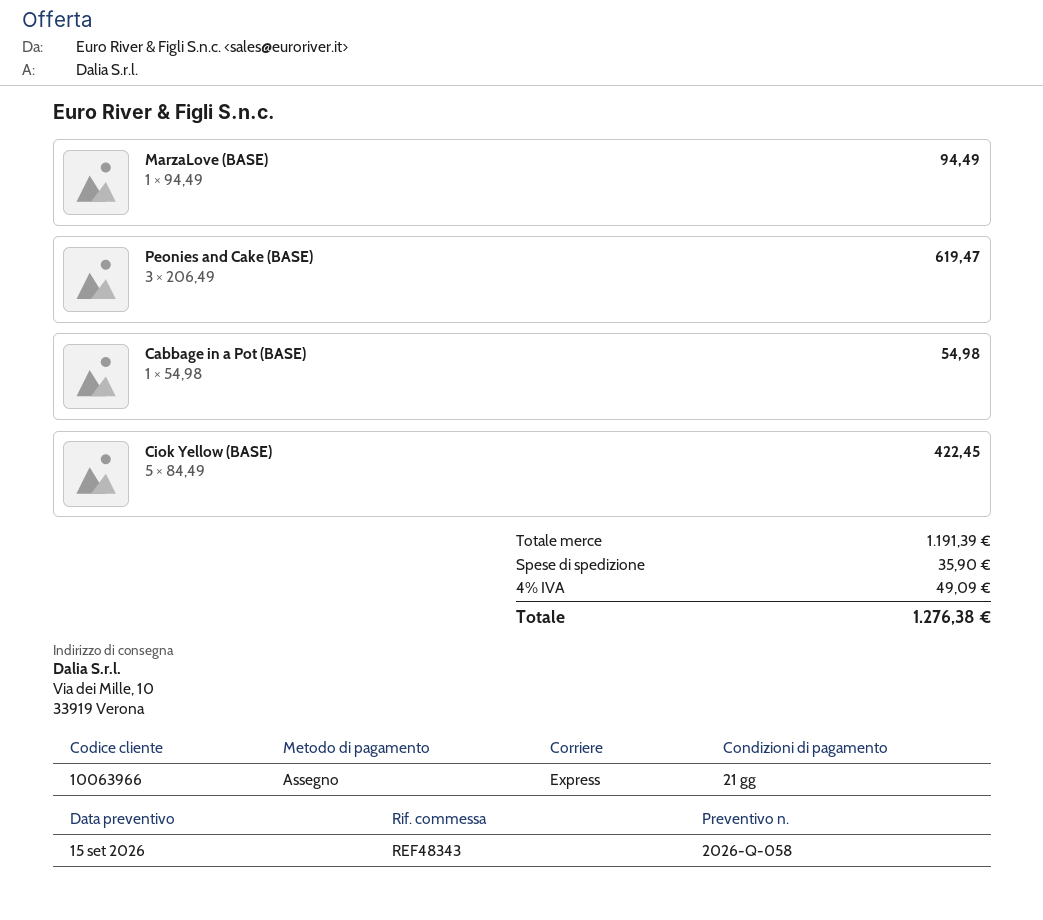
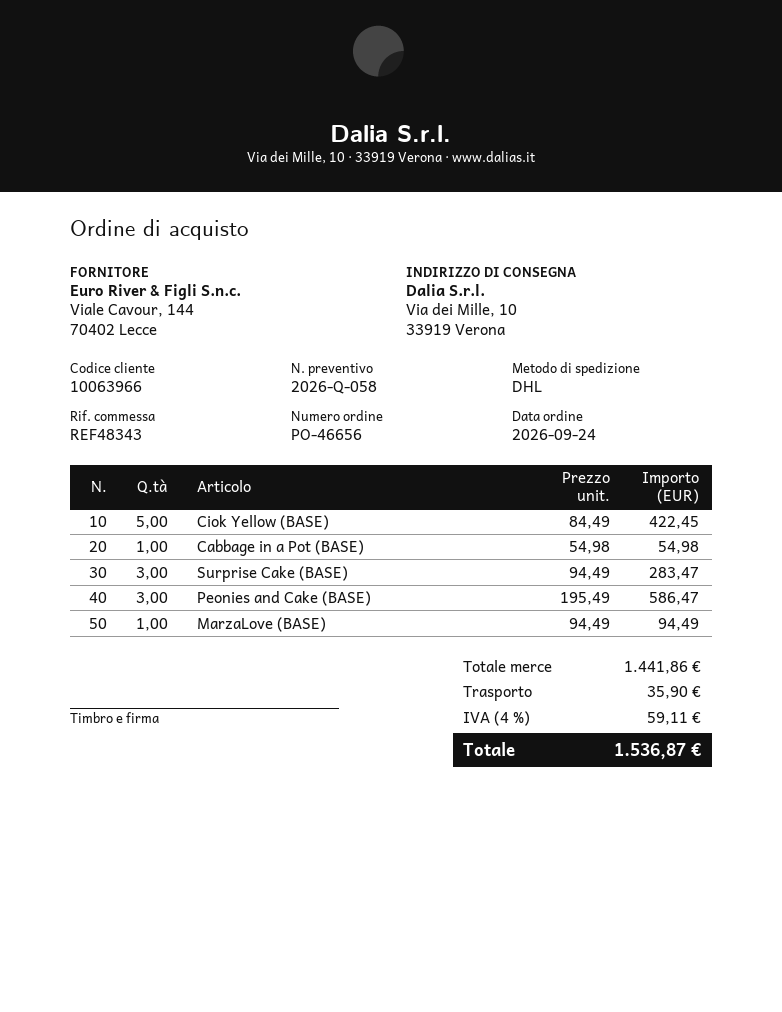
shipping method: express -> DHL
Peonies and Cake (BASE): 3 x 206.49 = 619.47 -> 3 x 195.49 = 586.47
Surprise Cake (BASE): none -> 3 x 94.49 = 283.47
subtotal: 1191.39 -> 1441.86
tax: 4% = 49.09 -> 4% = 59.11
total: 1276.38 -> 1536.87

